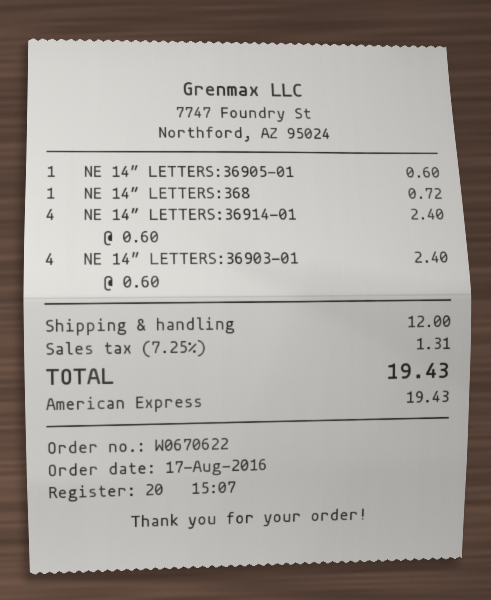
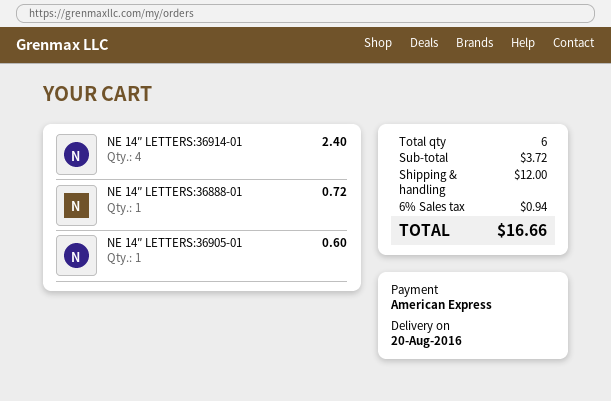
NE 14″ LETTERS:36903-01: 4 for 2.40 -> none
tax: 7.25% = 1.31 -> 6% = 0.94
total: 19.43 -> 16.66

